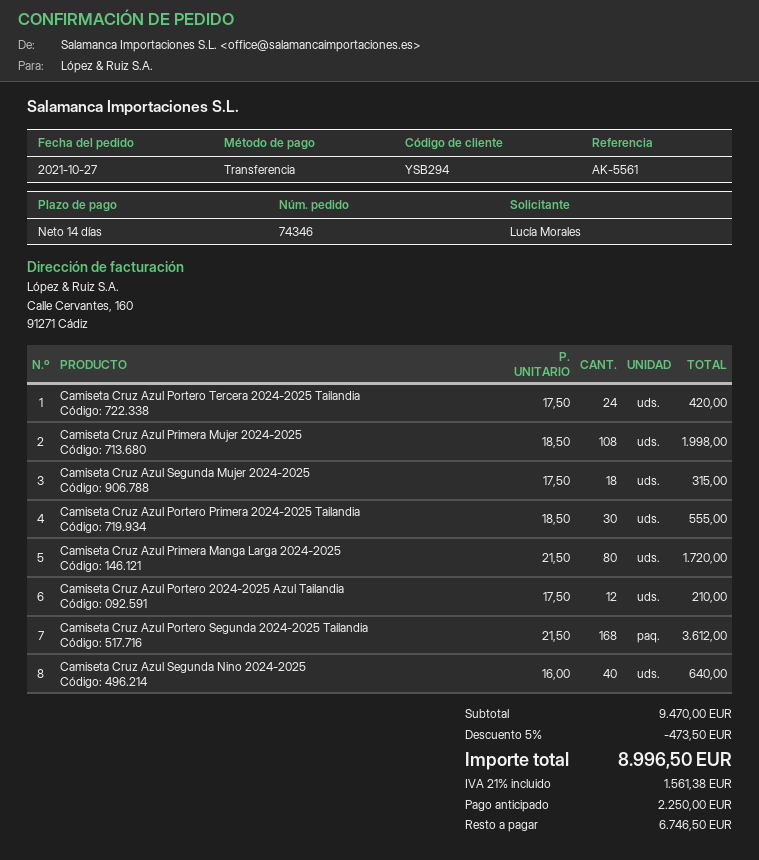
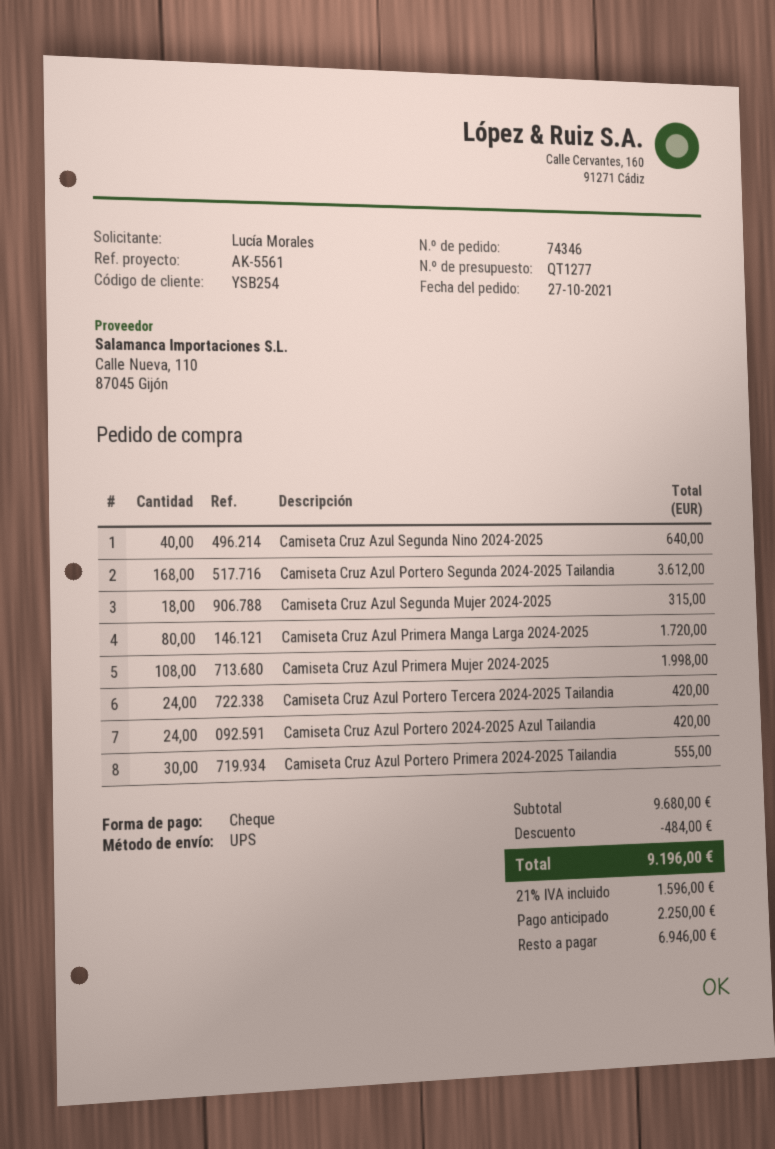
customer number: YSB294 -> YSB254
payment method: bank transfer -> cheque
Camiseta Cruz Azul Portero 2024-2025 Azul Tailandia: 12 for 210.00 -> 24 for 420.00
subtotal: 9470.00 -> 9680.00
discount: 473.50 -> 484.00
tax: 21% = 1561.38 -> 21% = 1596.00
total: 8996.50 -> 9196.00
balance: 6746.50 -> 6946.00

